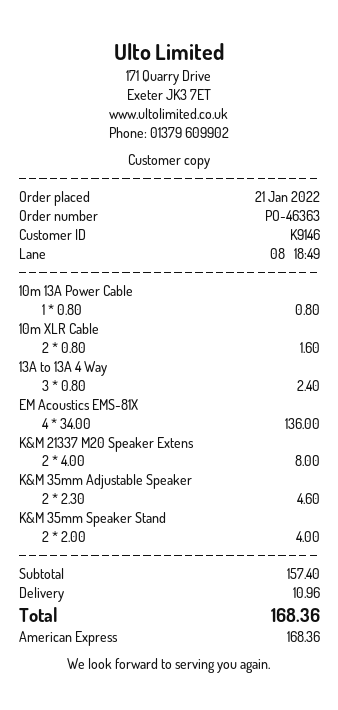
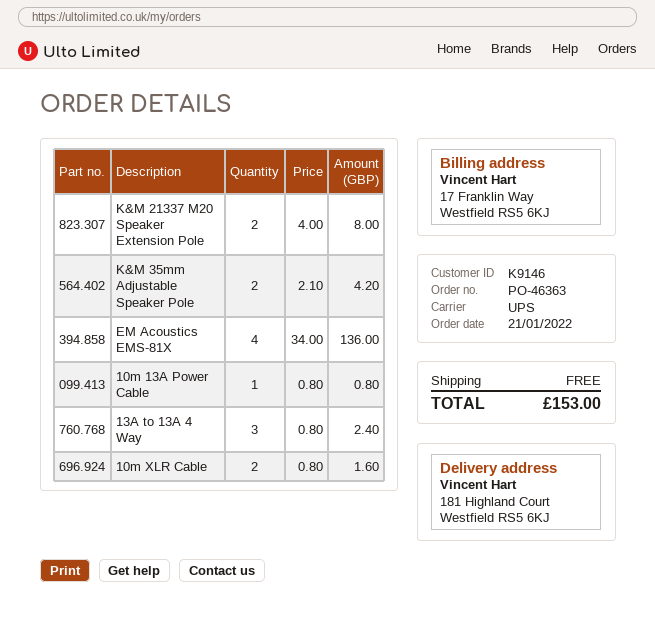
K&M 35mm Adjustable Speaker: 2 x 2.30 = 4.60 -> 2 x 2.10 = 4.20
K&M 35mm Speaker Stand: 2 x 2.00 = 4.00 -> none
shipping: 10.96 -> 0.00
total: 168.36 -> 153.00

